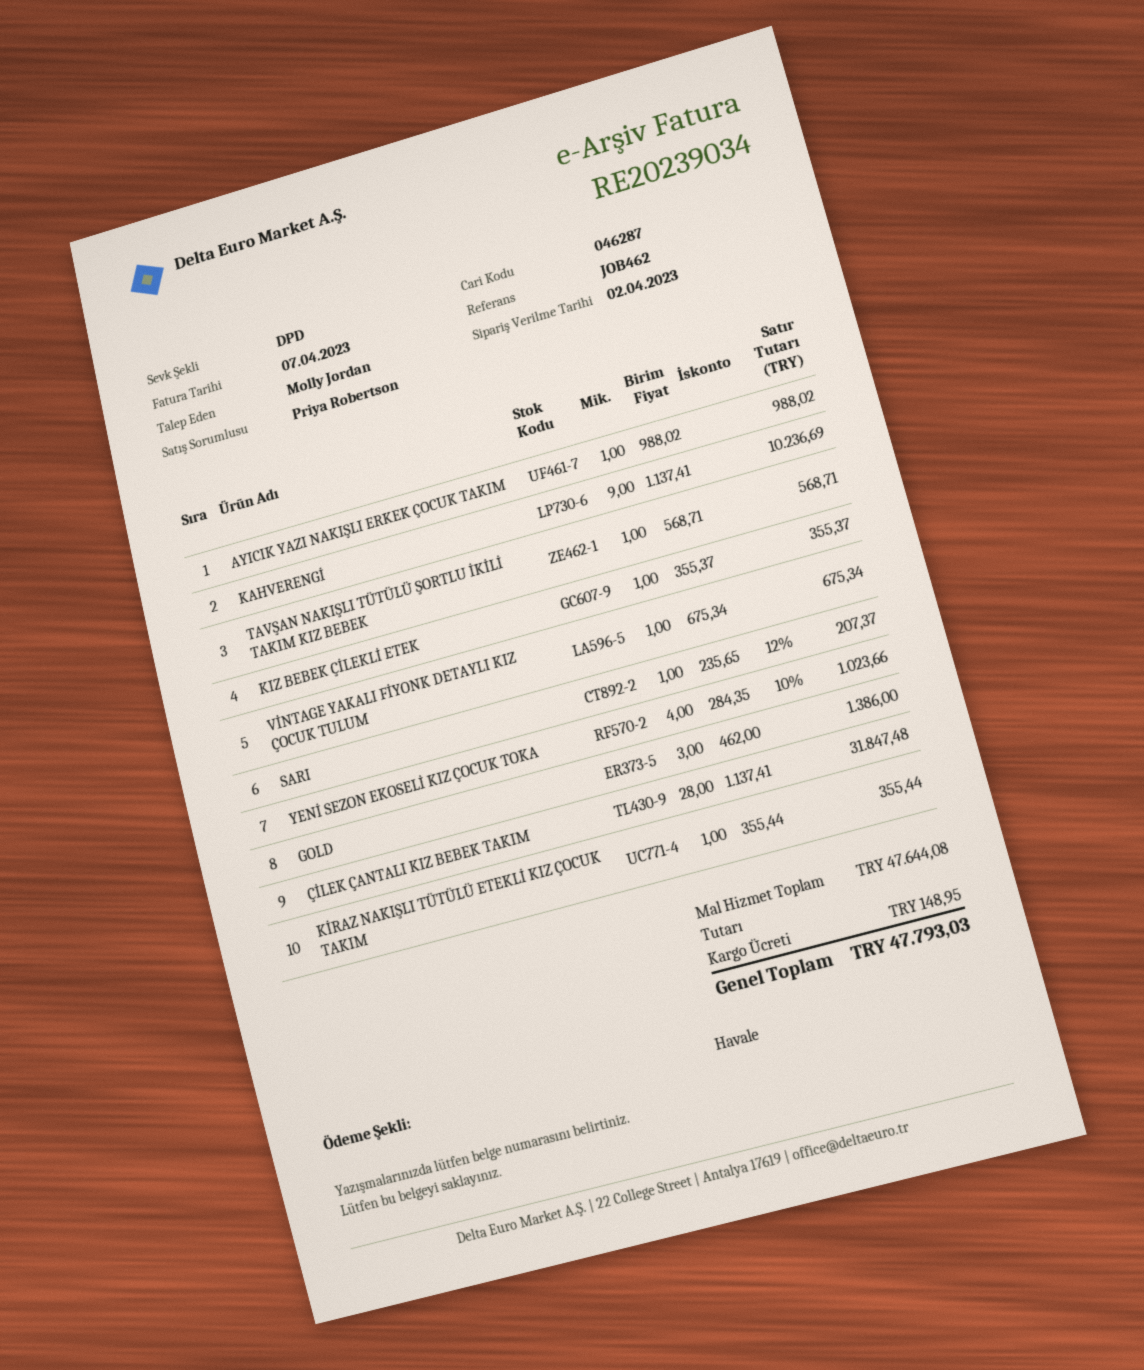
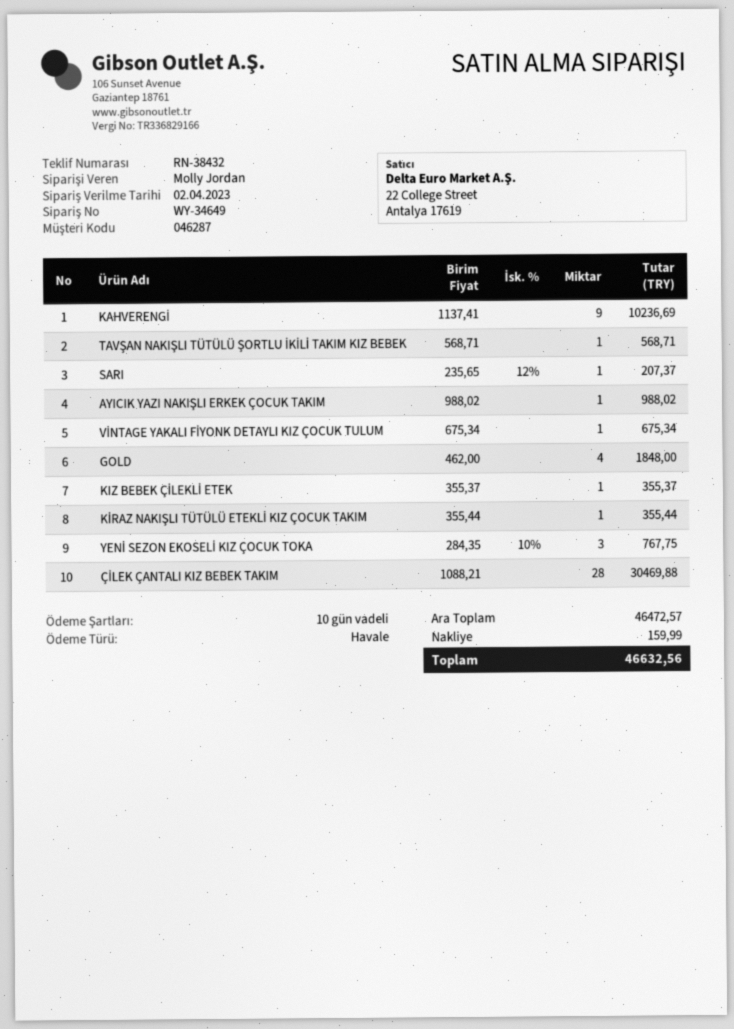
YENİ SEZON EKOSELİ KIZ ÇOCUK TOKA: 4 x 284.35 - 10% = 1023.66 -> 3 x 284.35 - 10% = 767.75
GOLD: 3 x 462.00 = 1386.00 -> 4 x 462.00 = 1848.00
ÇİLEK ÇANTALI KIZ BEBEK TAKIM: 28 x 1137.41 = 31847.48 -> 28 x 1088.21 = 30469.88
subtotal: 47644.08 -> 46472.57
shipping: 148.95 -> 159.99
total: 47793.03 -> 46632.56

